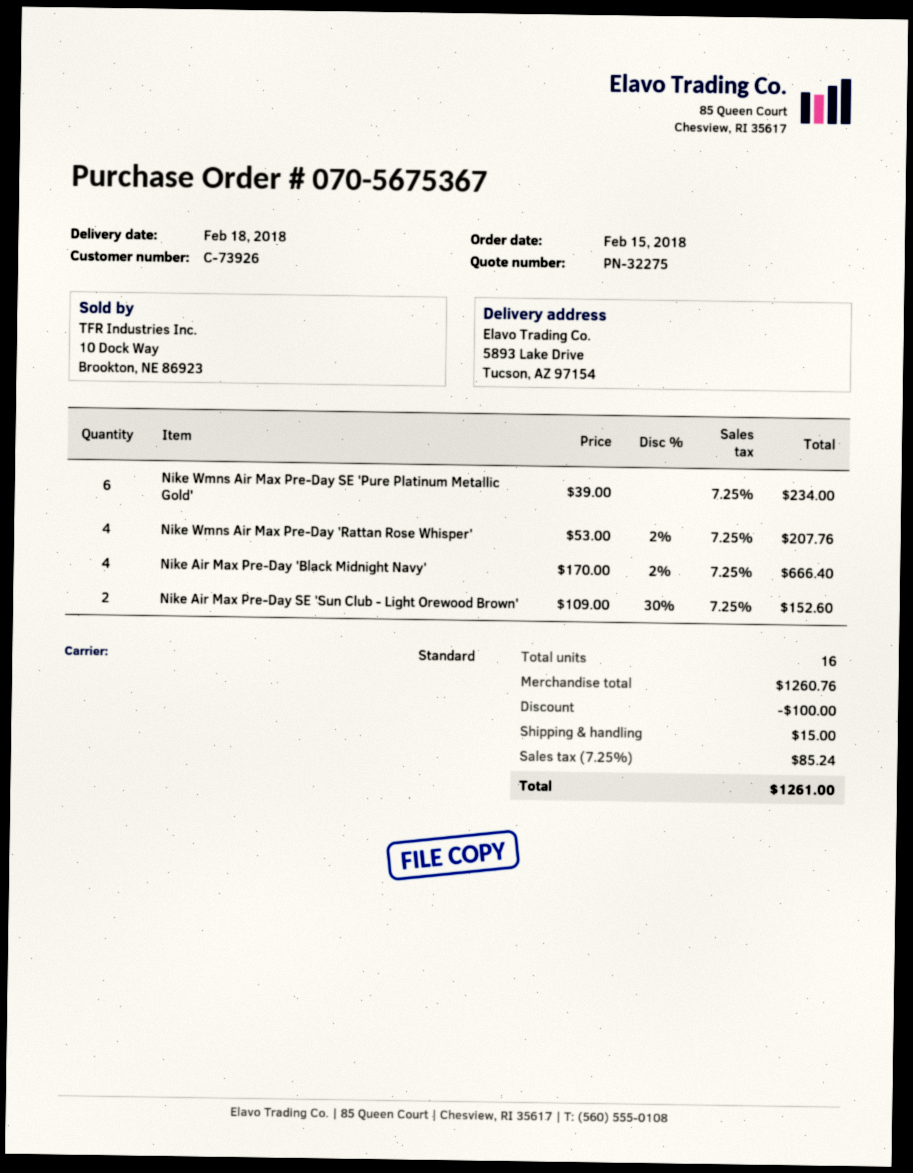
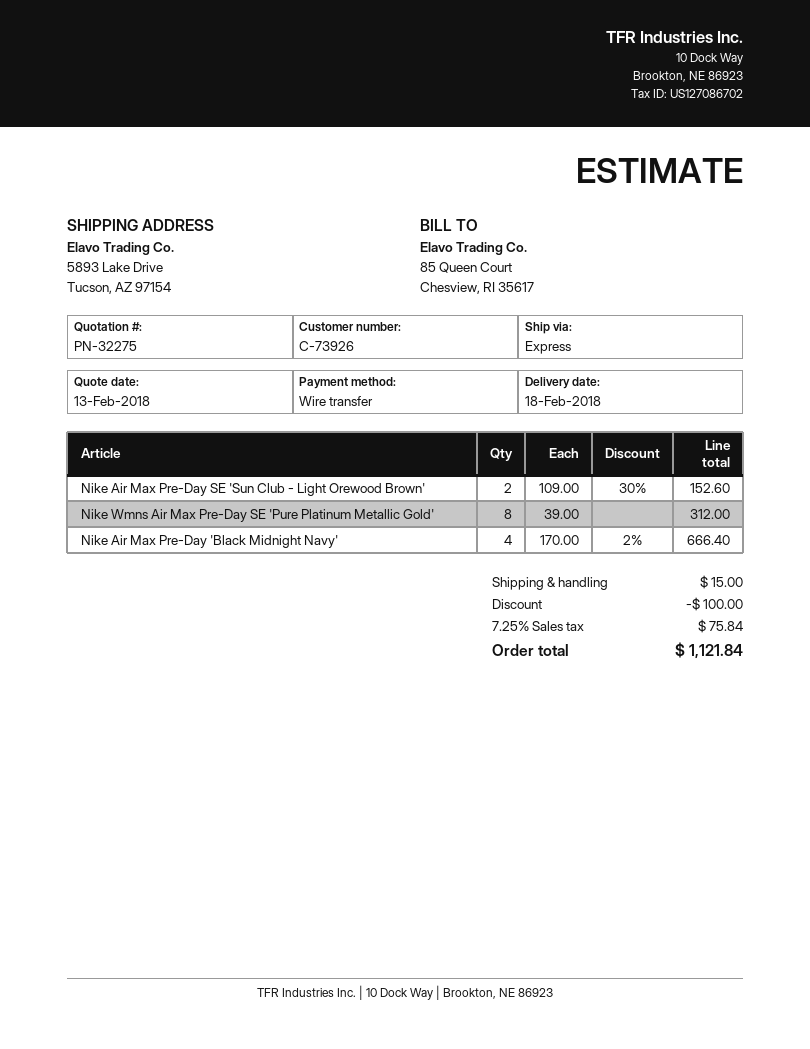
shipping method: standard -> express
Nike Wmns Air Max Pre-Day SE 'Pure Platinum Metallic Gold': 6 x 39.00 = 234.00 -> 8 x 39.00 = 312.00
Nike Wmns Air Max Pre-Day 'Rattan Rose Whisper': 4 x 53.00 - 2% = 207.76 -> none
tax: 7.25% = 85.24 -> 7.25% = 75.84
total: 1261.00 -> 1121.84

